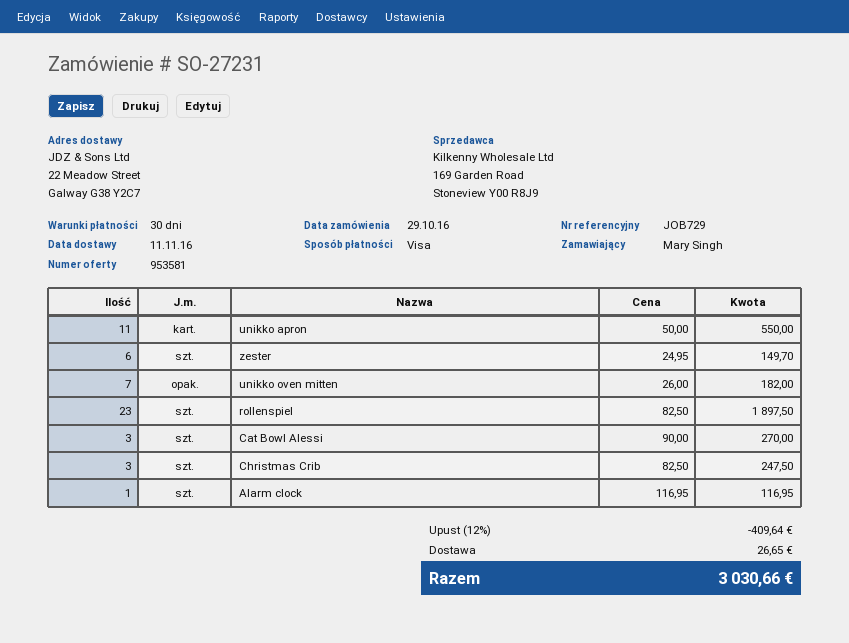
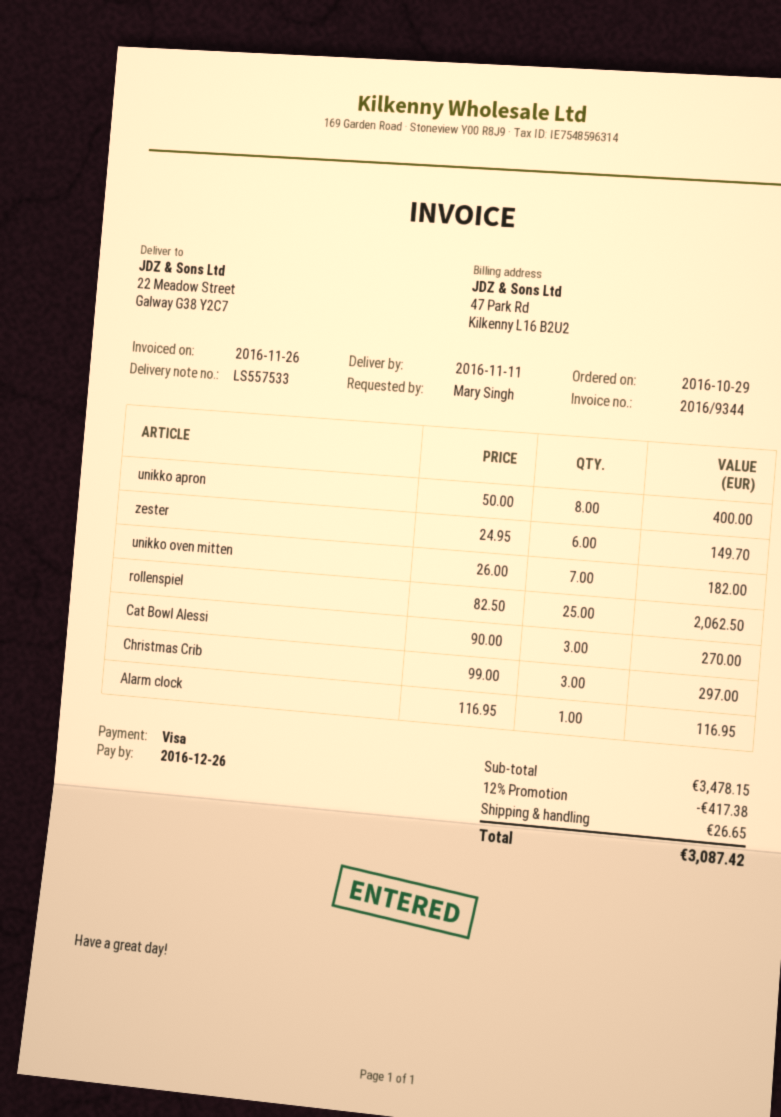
unikko apron: 11 x 50.00 = 550.00 -> 8 x 50.00 = 400.00
rollenspiel: 23 x 82.50 = 1897.50 -> 25 x 82.50 = 2062.50
Christmas Crib: 3 x 82.50 = 247.50 -> 3 x 99.00 = 297.00
discount: 12% = 409.64 -> 12% = 417.38
total: 3030.66 -> 3087.42

